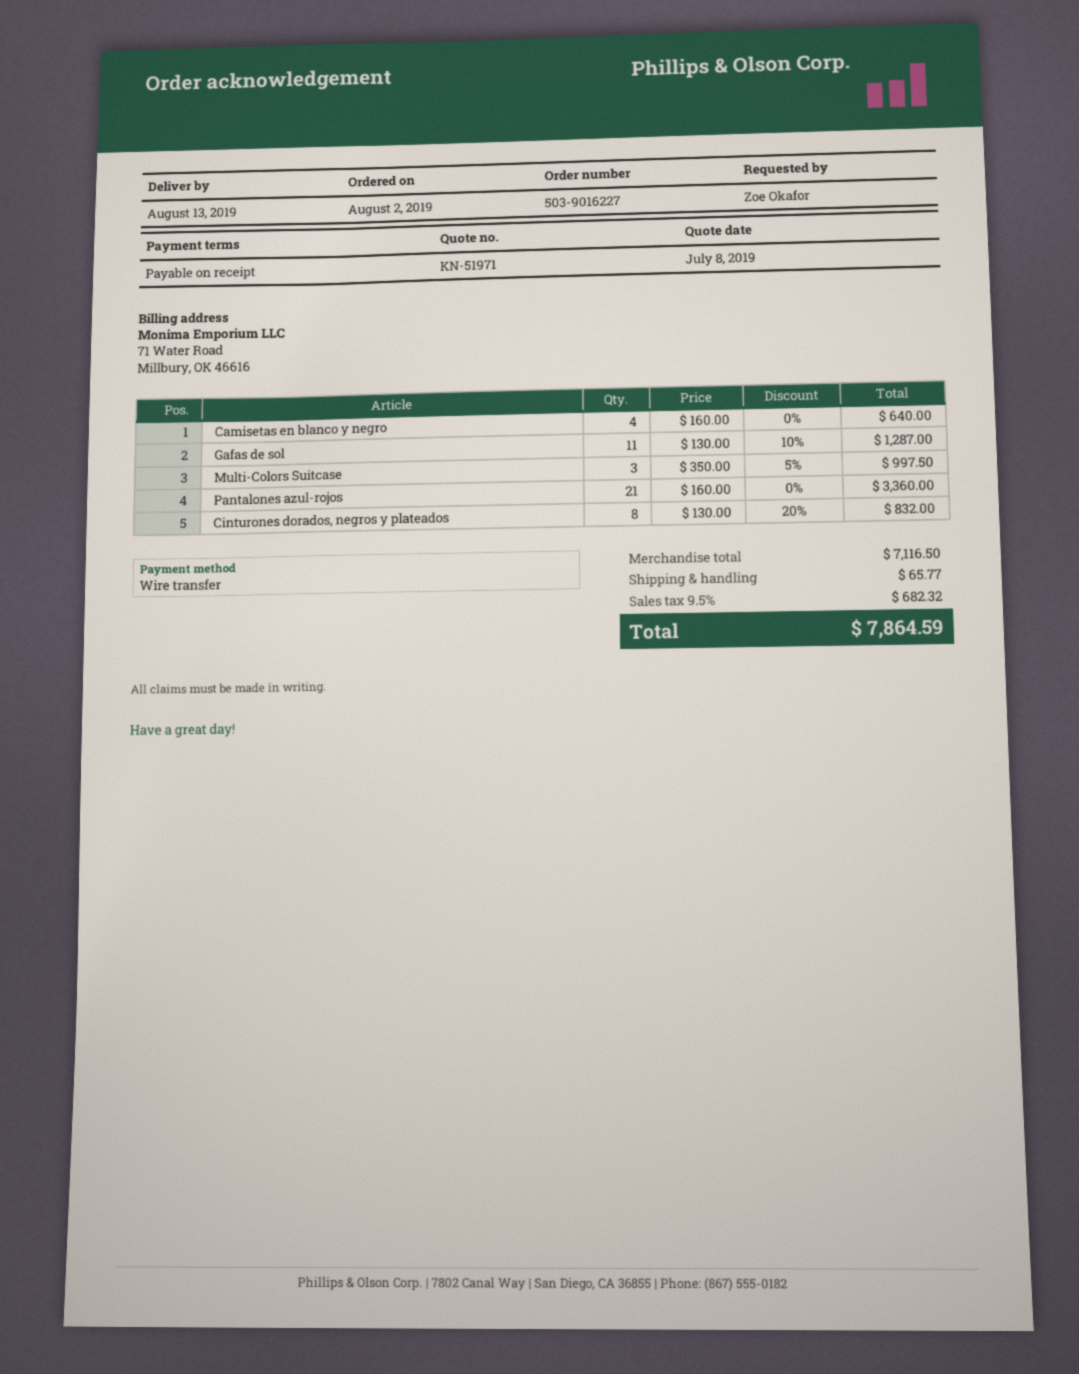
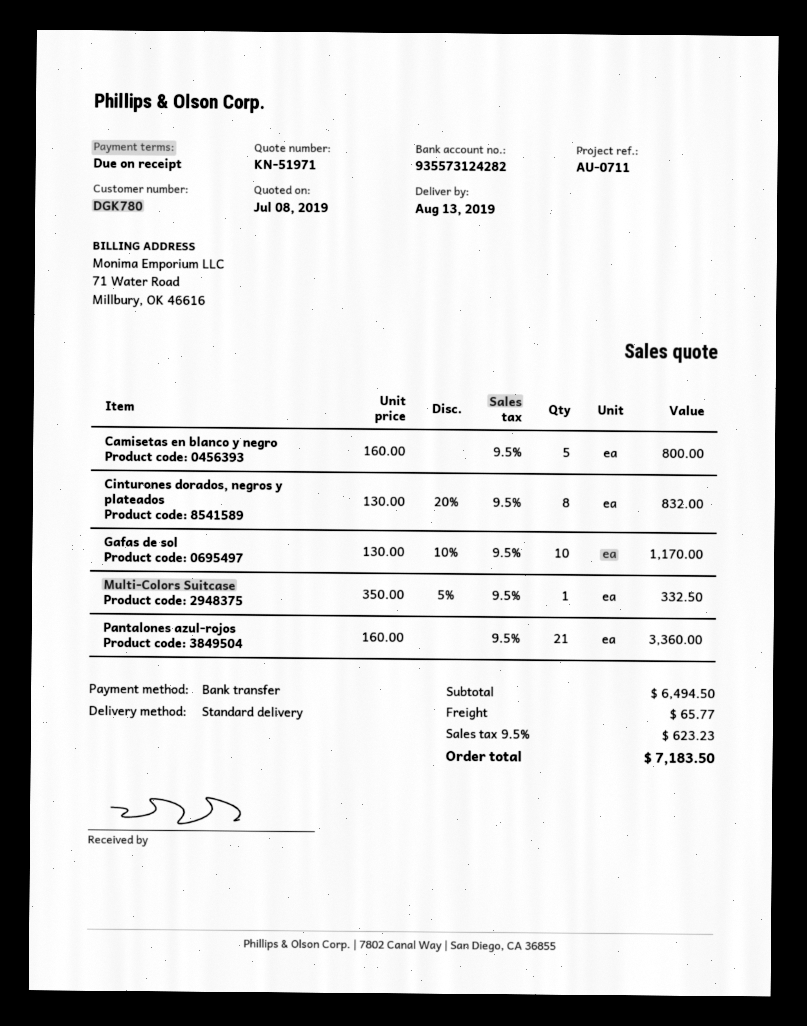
Camisetas en blanco y negro: 4 x 160.00 = 640.00 -> 5 x 160.00 = 800.00
Gafas de sol: 11 x 130.00 - 10% = 1287.00 -> 10 x 130.00 - 10% = 1170.00
Multi-Colors Suitcase: 3 x 350.00 - 5% = 997.50 -> 1 x 350.00 - 5% = 332.50
subtotal: 7116.50 -> 6494.50
tax: 9.5% = 682.32 -> 9.5% = 623.23
total: 7864.59 -> 7183.50

